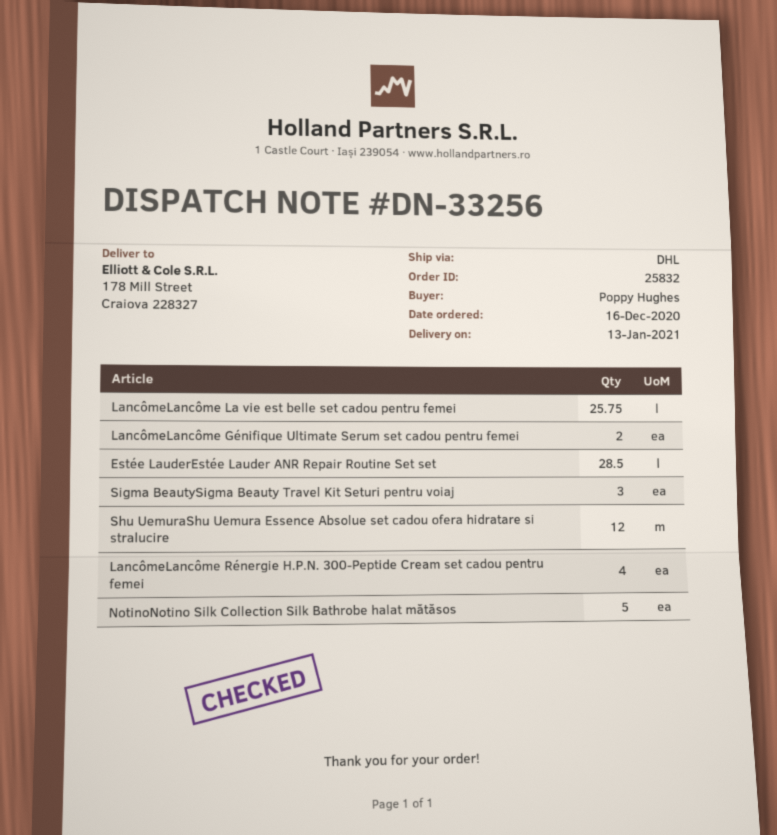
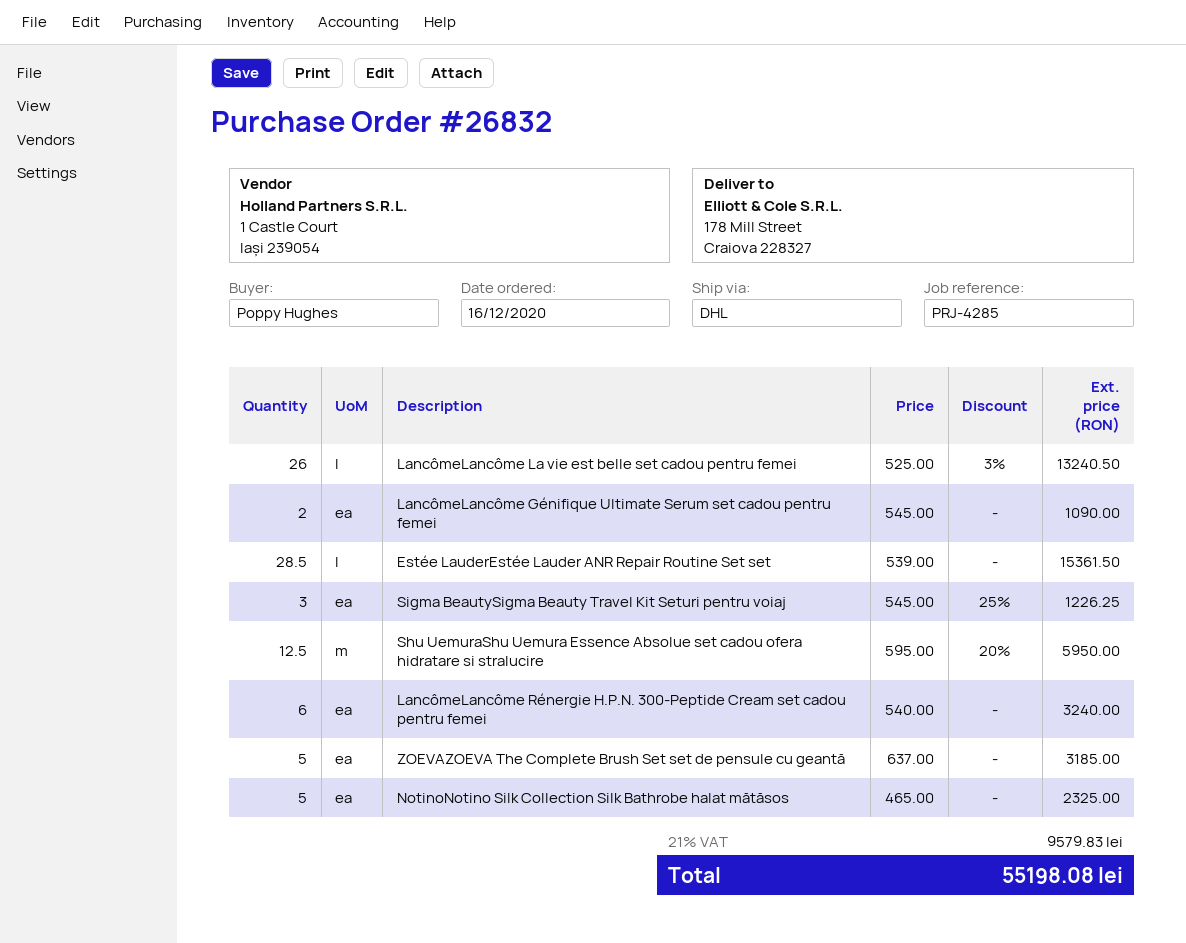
order number: 25832 -> 26832
LancômeLancôme La vie est belle set cadou pentru femei: 25.75 -> 26
Shu UemuraShu Uemura Essence Absolue set cadou ofera hidratare si stralucire: 12 -> 12.5
LancômeLancôme Rénergie H.P.N. 300-Peptide Cream set cadou pentru femei: 4 -> 6
ZOEVAZOEVA The Complete Brush Set set de pensule cu geantă: none -> 5

